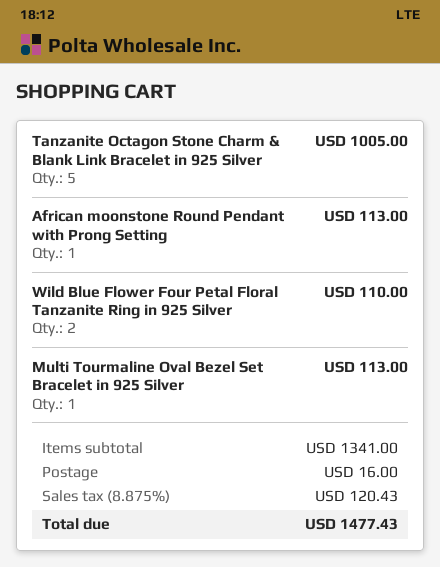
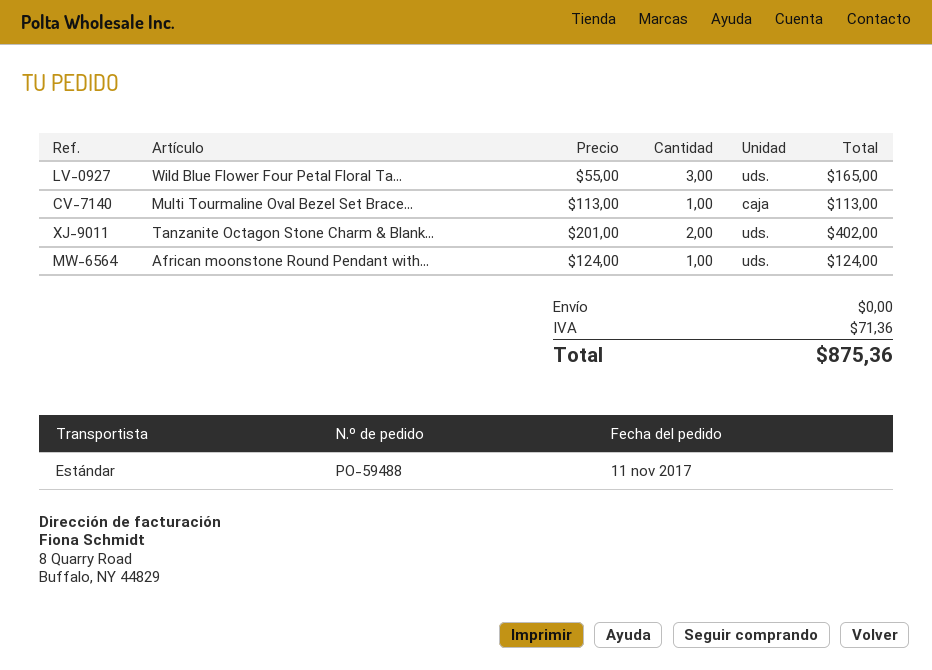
Tanzanite Octagon Stone Charm & Blank Link Bracelet in 925 Silver: 5 for 1005.00 -> 2 for 402.00
African moonstone Round Pendant with Prong Setting: 1 for 113.00 -> 1 for 124.00
Wild Blue Flower Four Petal Floral Tanzanite Ring in 925 Silver: 2 for 110.00 -> 3 for 165.00
shipping: 16.00 -> 0.00
tax: 120.43 -> 71.36
total: 1477.43 -> 875.36

